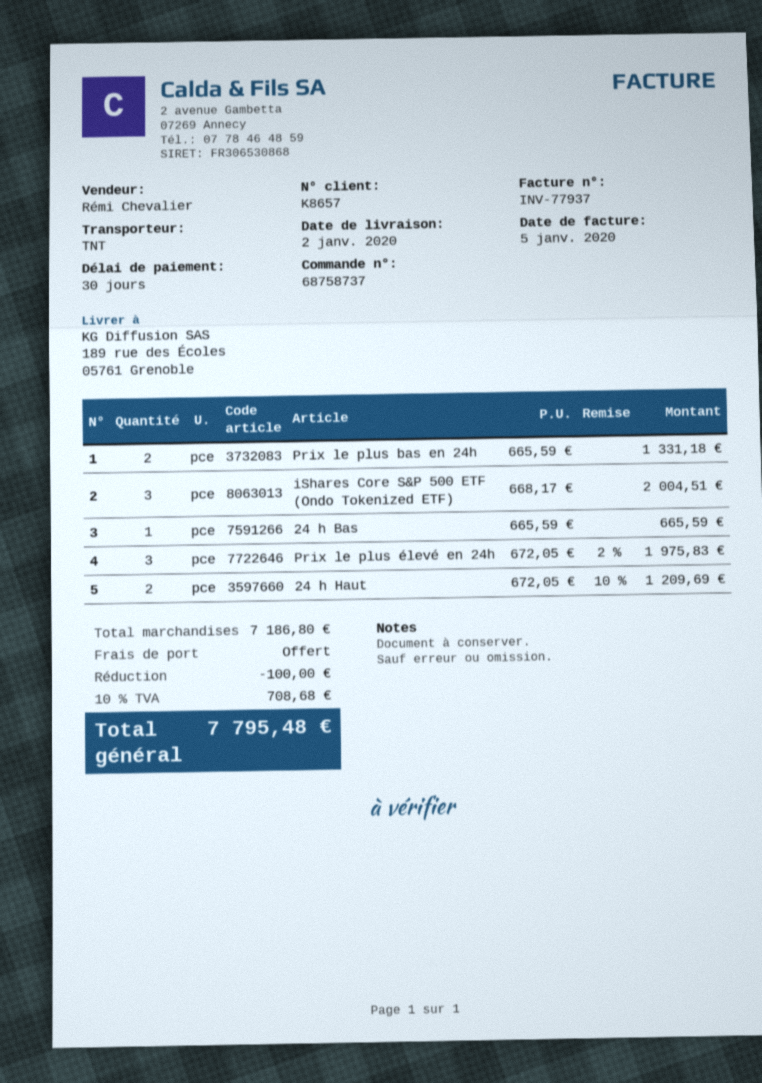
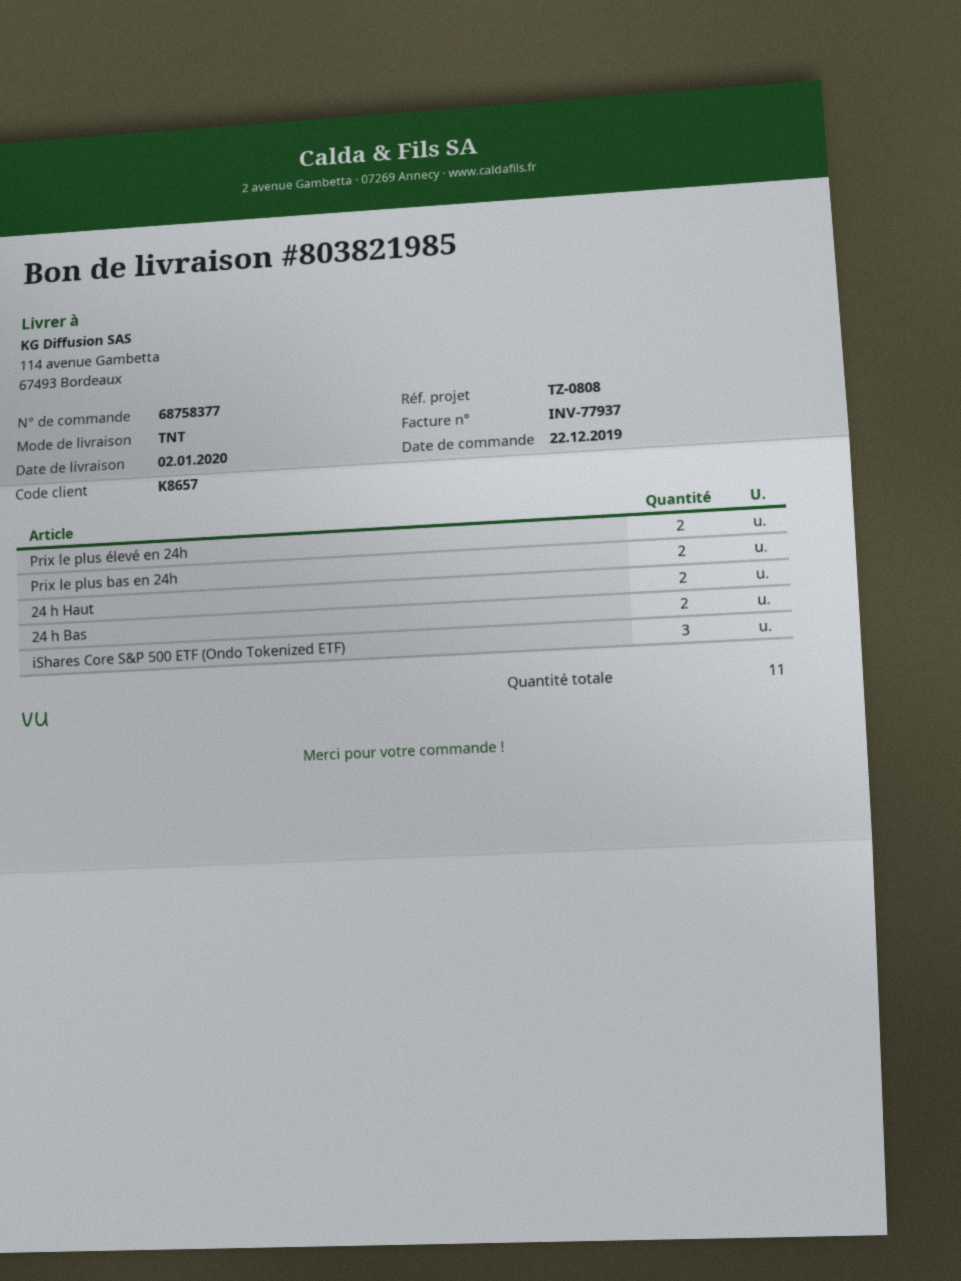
order number: 68758737 -> 68758377
ship to: 189 rue des Écoles, 05761 Grenoble -> 114 avenue Gambetta, 67493 Bordeaux
24 h Bas: 1 -> 2
Prix le plus élevé en 24h: 3 -> 2

